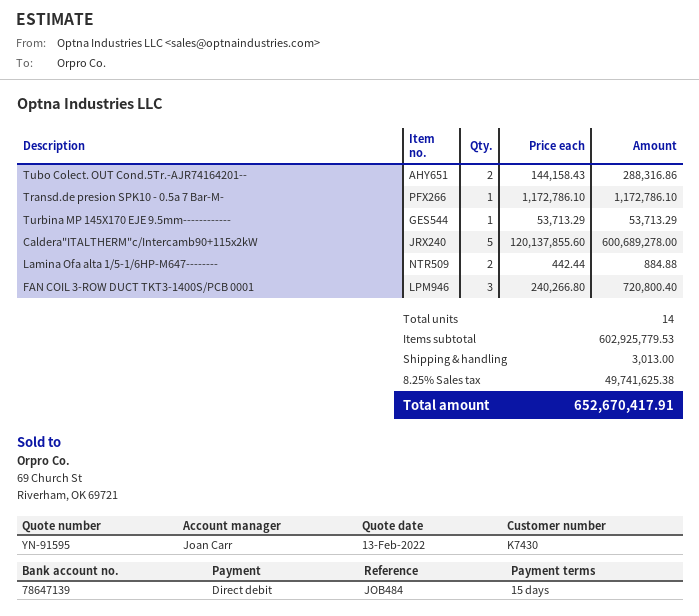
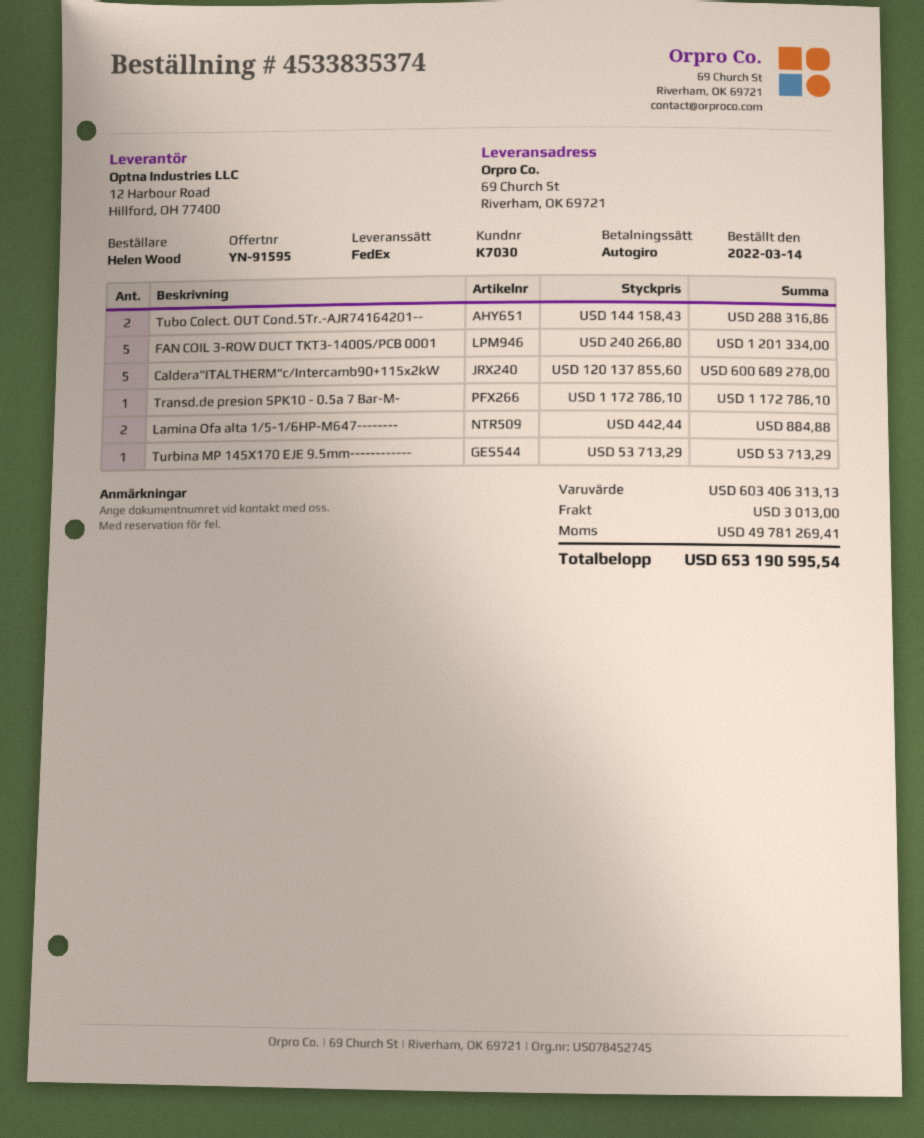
customer number: K7430 -> K7030
FAN COIL 3-ROW DUCT TKT3-1400S/PCB 0001: 3 x 240266.80 = 720800.40 -> 5 x 240266.80 = 1201334.00
subtotal: 602925779.53 -> 603406313.13
tax: 49741625.38 -> 49781269.41
total: 652670417.91 -> 653190595.54

